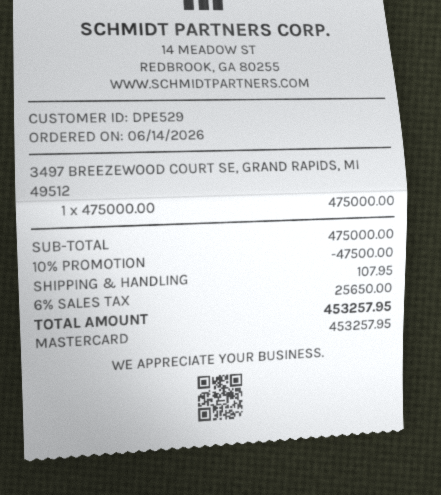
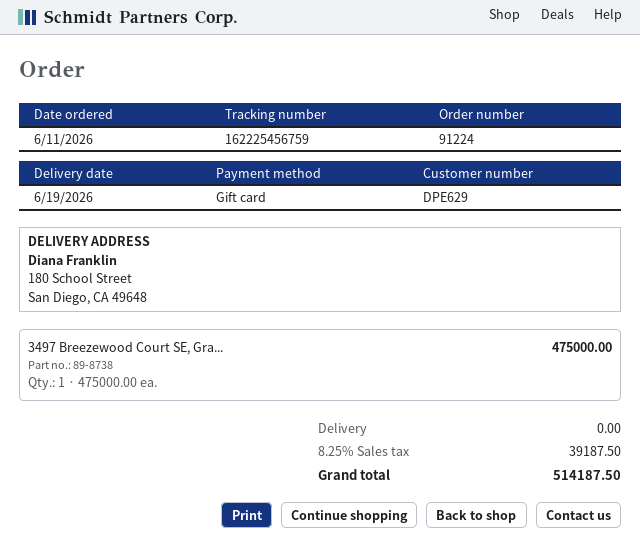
order date: 2026-06-14 -> 2026-06-11
customer number: DPE529 -> DPE629
payment method: Mastercard -> gift card
discount: 10% = 47500.00 -> none
shipping: 107.95 -> 0.00
tax: 6% = 25650.00 -> 8.25% = 39187.50
total: 453257.95 -> 514187.50

